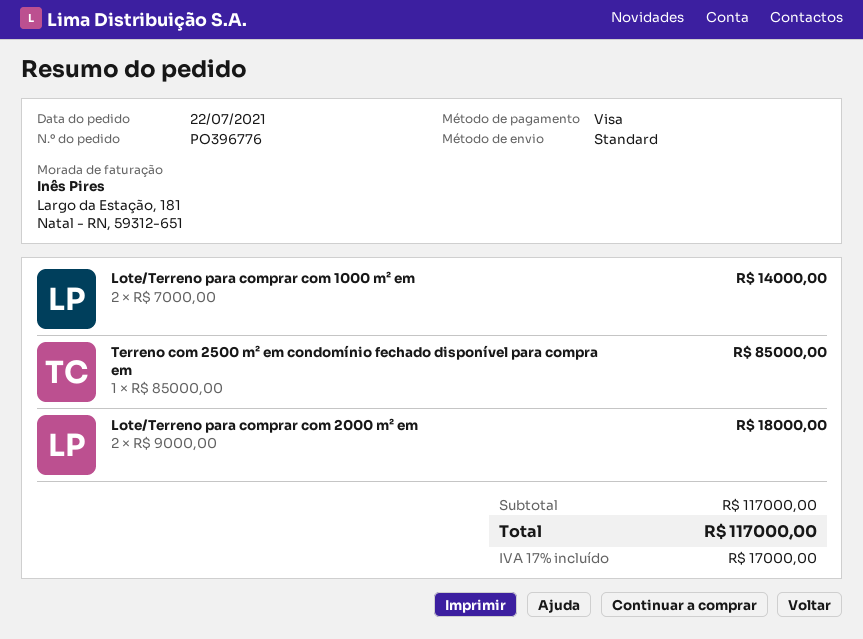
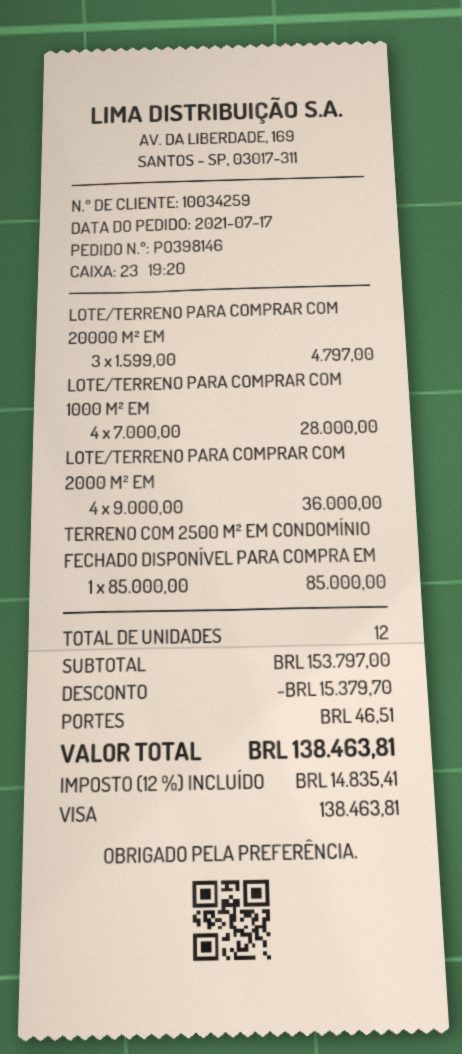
order number: PO396776 -> PO398146
order date: 2021-07-22 -> 2021-07-17
Lote/Terreno para comprar com 1000 m² em: 2 x 7000.00 = 14000.00 -> 4 x 7000.00 = 28000.00
Lote/Terreno para comprar com 2000 m² em: 2 x 9000.00 = 18000.00 -> 4 x 9000.00 = 36000.00
LOTE/TERRENO PARA COMPRAR COM 20000 M² EM: none -> 3 x 1599.00 = 4797.00
subtotal: 117000.00 -> 153797.00
discount: none -> 15379.70
shipping: none -> 46.51
tax: 17% = 17000.00 -> 12% = 14835.41
total: 117000.00 -> 138463.81

